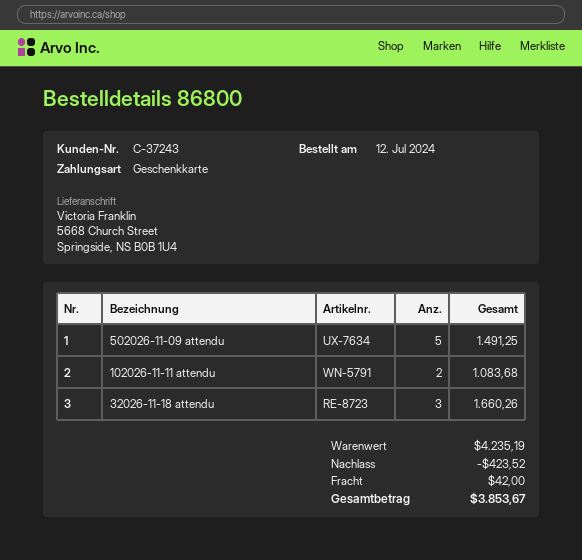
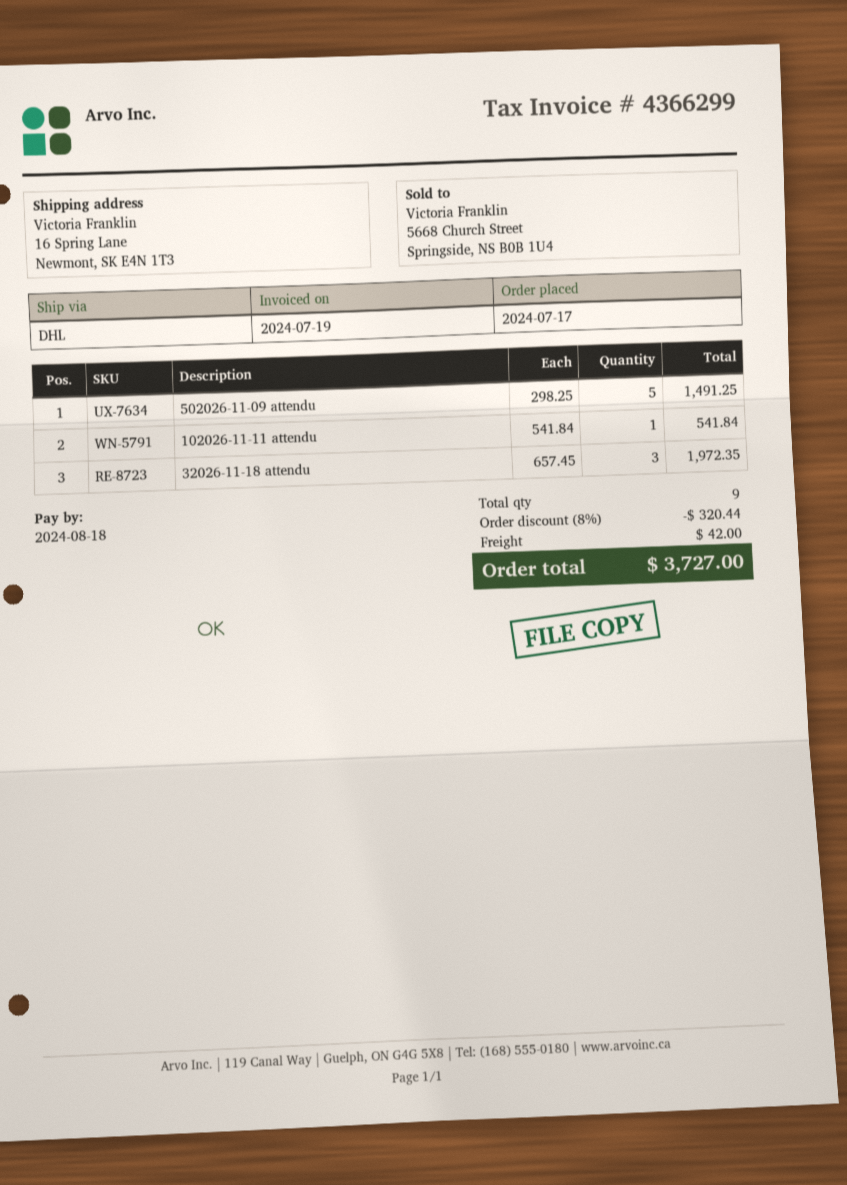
order date: 2024-07-12 -> 2024-07-17
ship to: 5668 Church Street, Springside, NS B0B 1U4 -> 16 Spring Lane, Newmont, SK E4N 1T3
102026-11-11 attendu: 2 for 1083.68 -> 1 for 541.84
32026-11-18 attendu: 3 for 1660.26 -> 3 for 1972.35
discount: 423.52 -> 320.44
total: 3853.67 -> 3727.00

